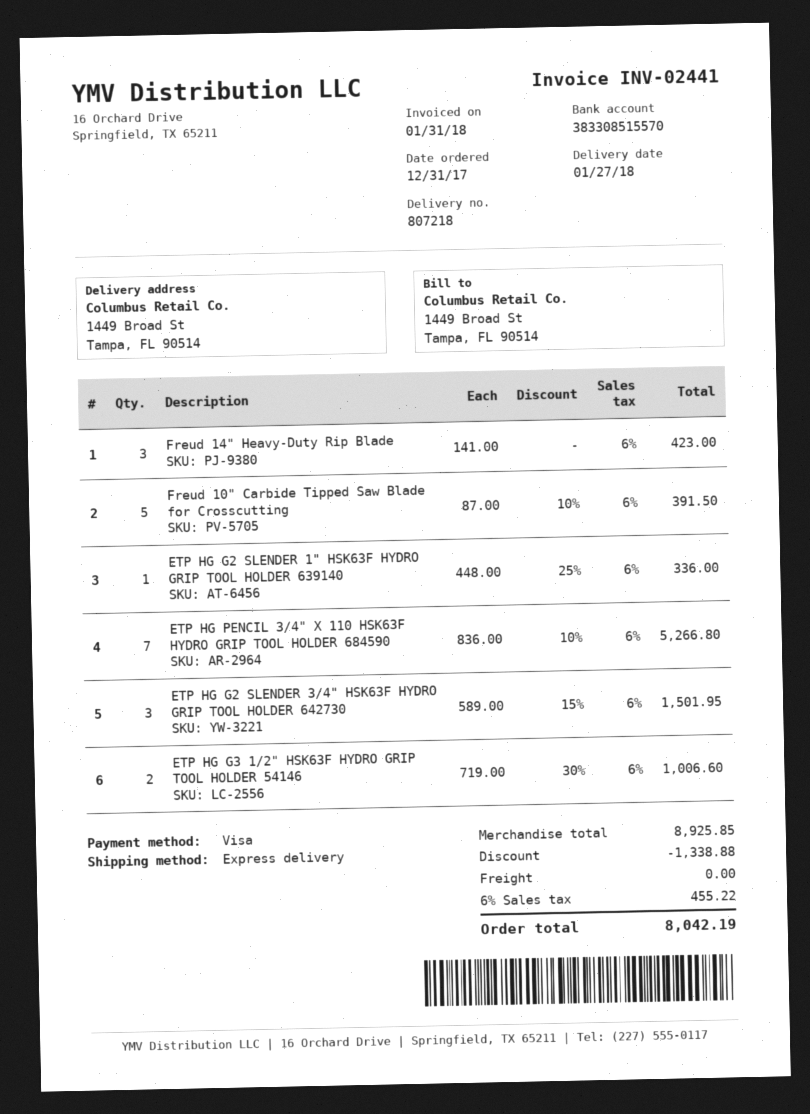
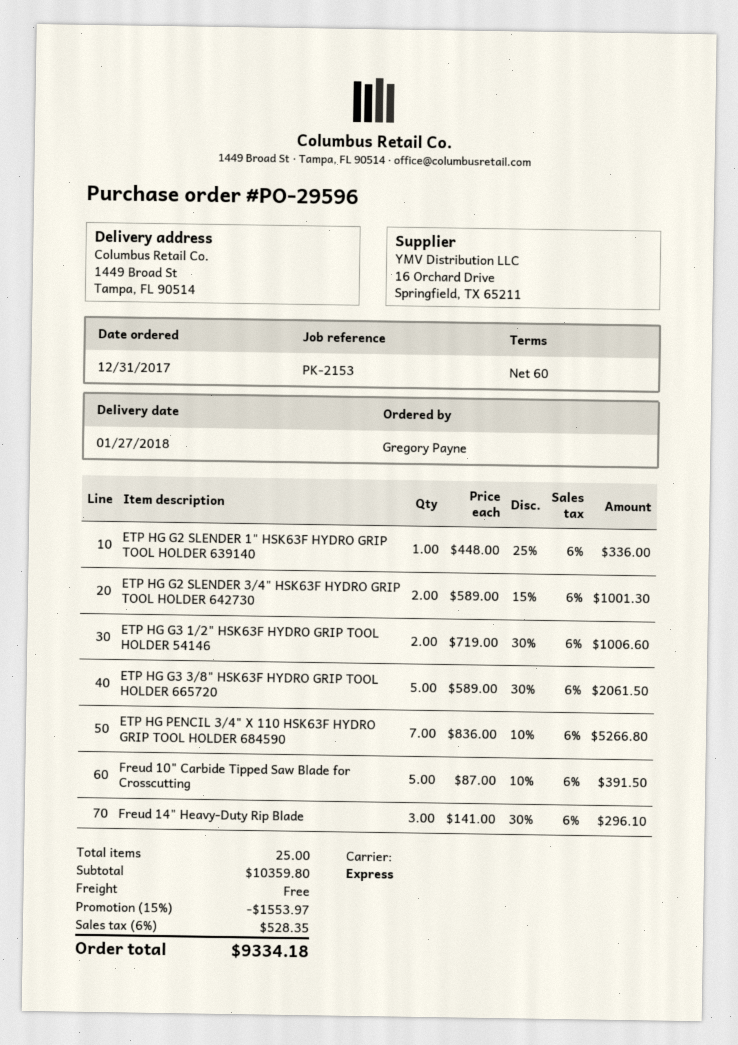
Freud 14" Heavy-Duty Rip Blade: 3 x 141.00 = 423.00 -> 3 x 141.00 - 30% = 296.10
ETP HG G2 SLENDER 3/4" HSK63F HYDRO GRIP TOOL HOLDER 642730: 3 x 589.00 - 15% = 1501.95 -> 2 x 589.00 - 15% = 1001.30
ETP HG G3 3/8" HSK63F HYDRO GRIP TOOL HOLDER 665720: none -> 5 x 589.00 - 30% = 2061.50
subtotal: 8925.85 -> 10359.80
discount: 1338.88 -> 1553.97
tax: 6% = 455.22 -> 6% = 528.35
total: 8042.19 -> 9334.18

